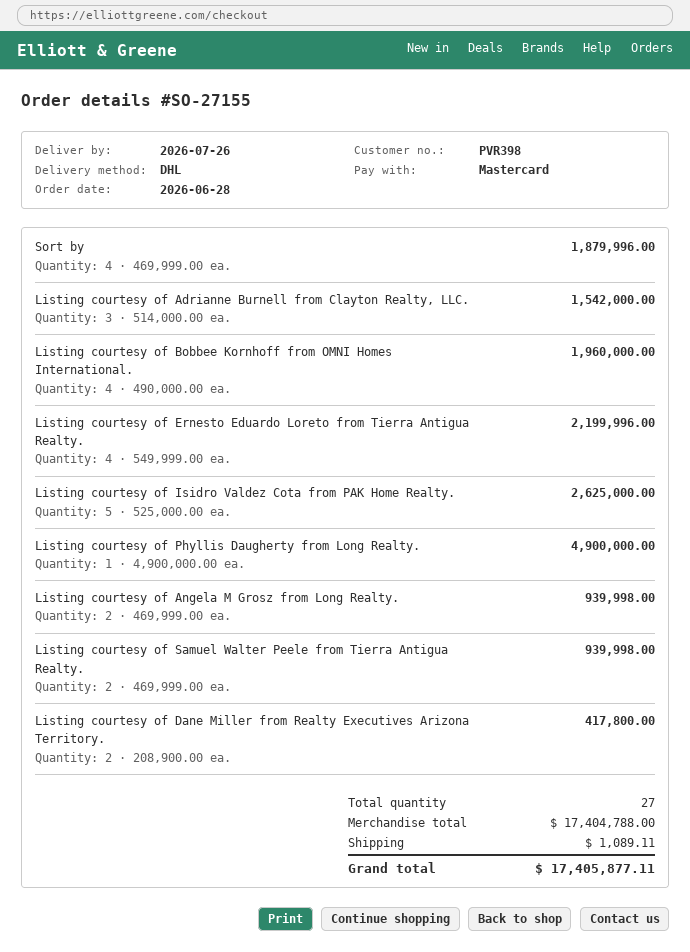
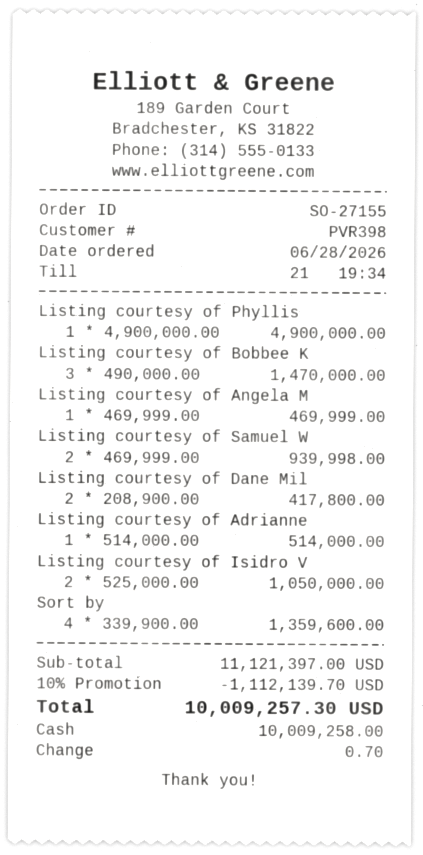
payment method: Mastercard -> cash
Sort by: 4 x 469999.00 = 1879996.00 -> 4 x 339900.00 = 1359600.00
Listing courtesy of Adrianne Burnell from Clayton Realty, LLC.: 3 x 514000.00 = 1542000.00 -> 1 x 514000.00 = 514000.00
Listing courtesy of Bobbee Kornhoff from OMNI Homes International.: 4 x 490000.00 = 1960000.00 -> 3 x 490000.00 = 1470000.00
Listing courtesy of Ernesto Eduardo Loreto from Tierra Antigua Realty.: 4 x 549999.00 = 2199996.00 -> none
Listing courtesy of Isidro Valdez Cota from PAK Home Realty.: 5 x 525000.00 = 2625000.00 -> 2 x 525000.00 = 1050000.00
Listing courtesy of Angela M Grosz from Long Realty.: 2 x 469999.00 = 939998.00 -> 1 x 469999.00 = 469999.00
subtotal: 17404788.00 -> 11121397.00
discount: none -> 10% = 1112139.70
shipping: 1089.11 -> none
total: 17405877.11 -> 10009257.30

